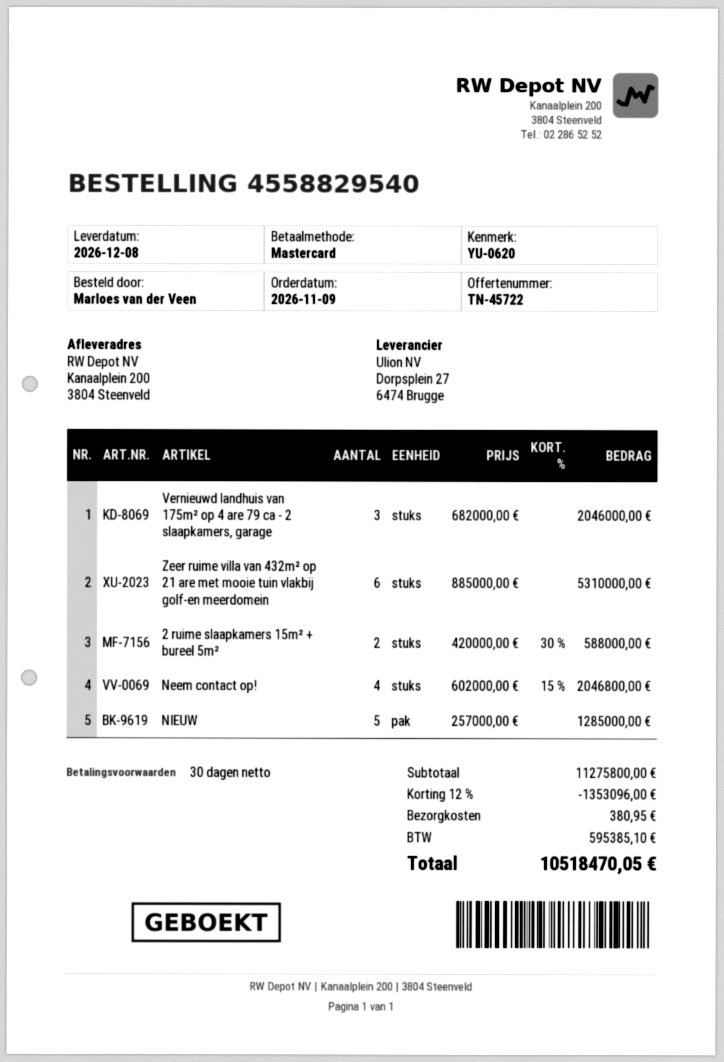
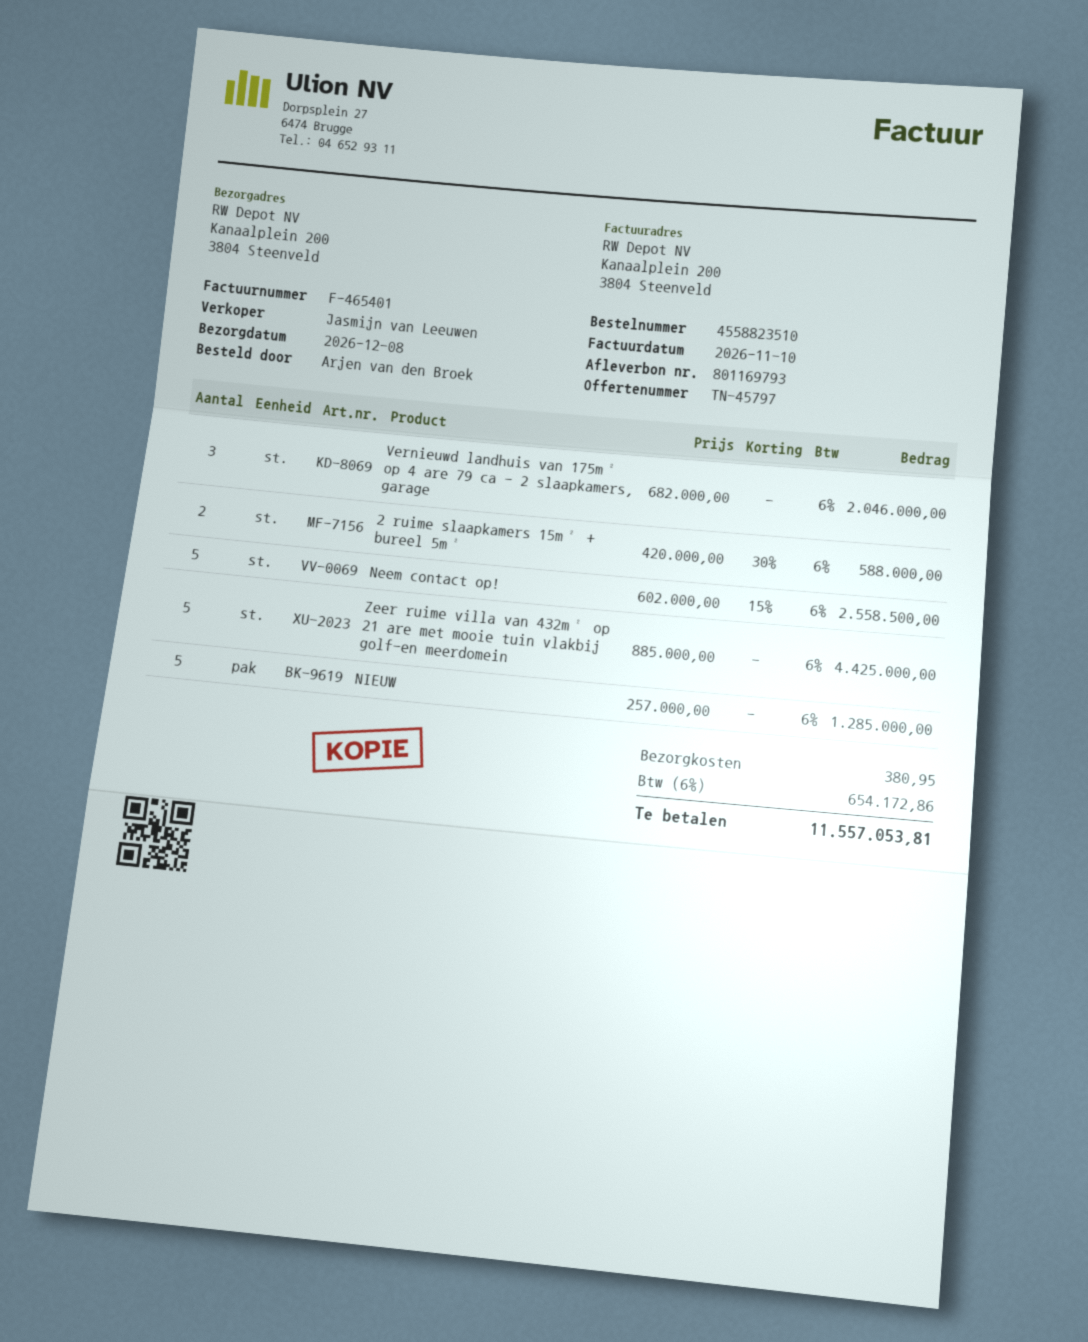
quote number: TN-45722 -> TN-45797
order number: 4558829540 -> 4558823510
ordered by: Marloes van der Veen -> Arjen van den Broek
Zeer ruime villa van 432m² op 21 are met mooie tuin vlakbij golf-en meerdomein: 6 x 885000.00 = 5310000.00 -> 5 x 885000.00 = 4425000.00
Neem contact op!: 4 x 602000.00 - 15% = 2046800.00 -> 5 x 602000.00 - 15% = 2558500.00
discount: 12% = 1353096.00 -> none
tax: 595385.10 -> 654172.86
total: 10518470.05 -> 11557053.81

